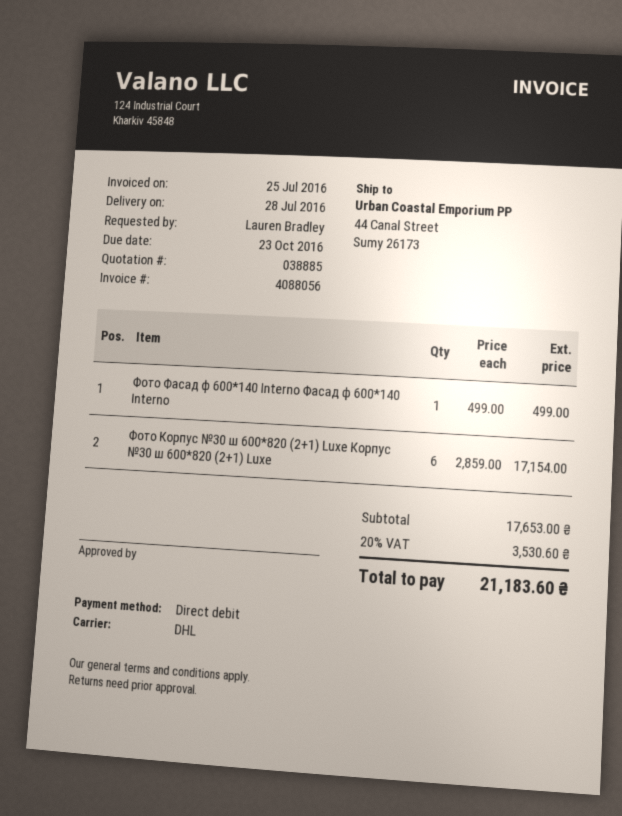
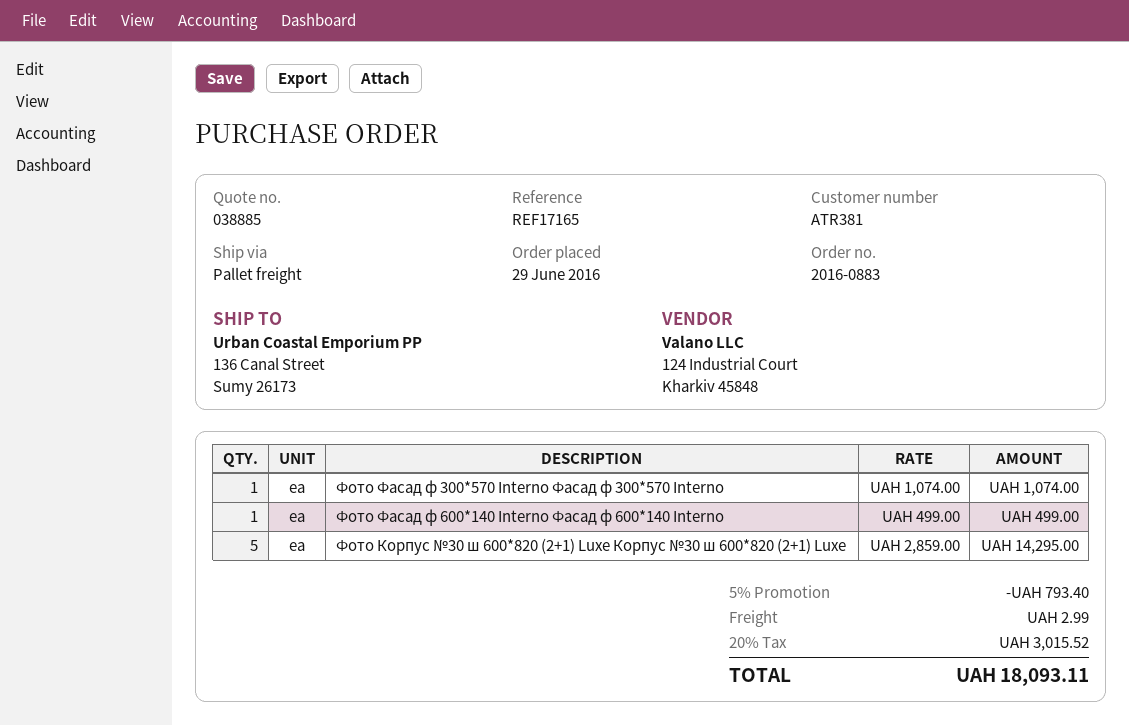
shipping method: DHL -> pallet freight
ship to: 44 Canal Street, Sumy 26173 -> 136 Canal Street, Sumy 26173
Фото Корпус №30 ш 600*820 (2+1) Luxe Корпус №30 ш 600*820 (2+1) Luxe: 6 x 2859.00 = 17154.00 -> 5 x 2859.00 = 14295.00
Фото Фасад ф 300*570 Interno Фасад ф 300*570 Interno: none -> 1 x 1074.00 = 1074.00
discount: none -> 5% = 793.40
shipping: none -> 2.99
tax: 20% = 3530.60 -> 20% = 3015.52
total: 21183.60 -> 18093.11

